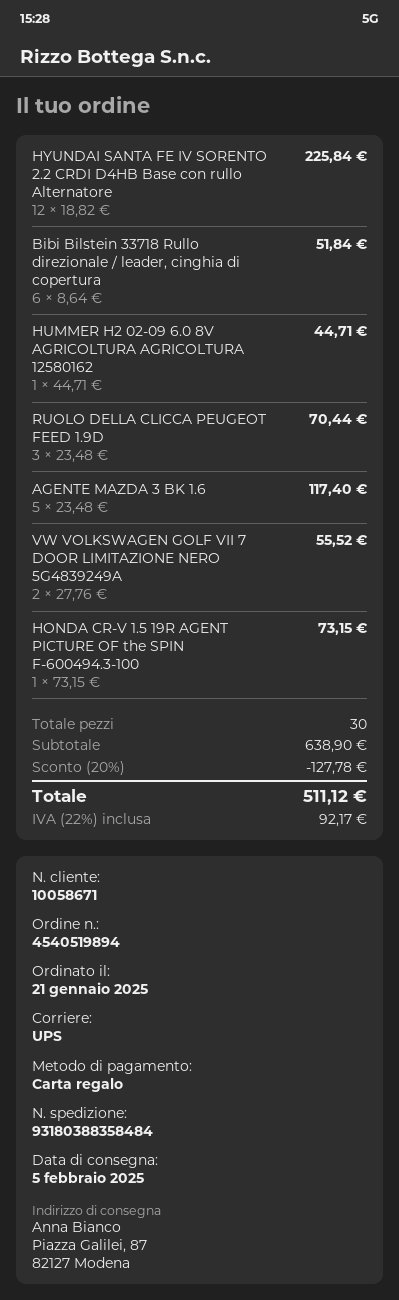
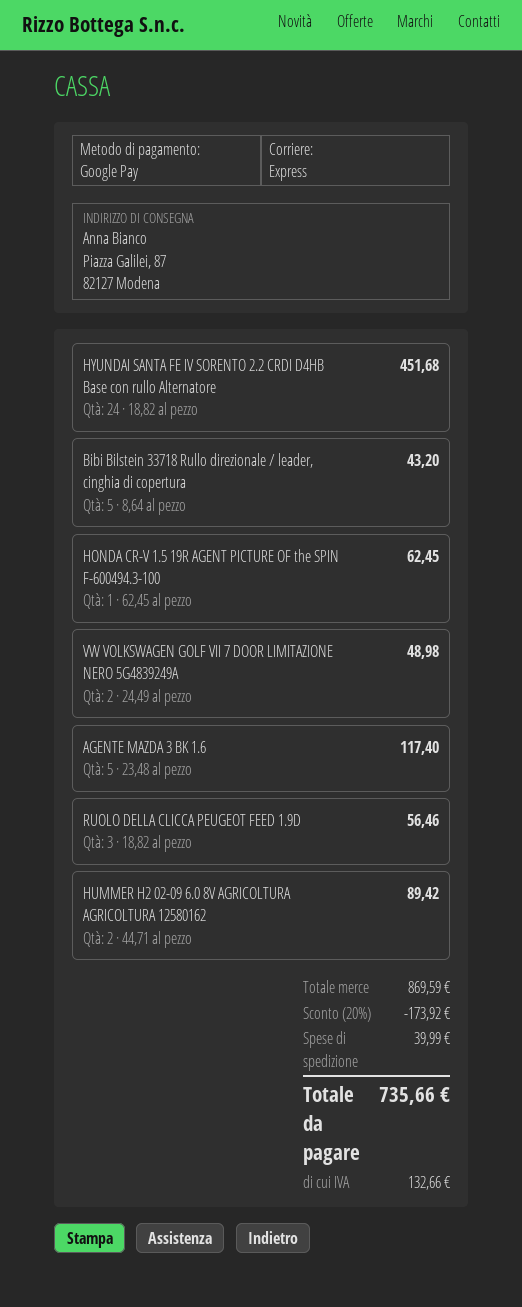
payment method: gift card -> Google Pay
shipping method: UPS -> express
HYUNDAI SANTA FE IV SORENTO 2.2 CRDI D4HB Base con rullo Alternatore: 12 x 18.82 = 225.84 -> 24 x 18.82 = 451.68
Bibi Bilstein 33718 Rullo direzionale / leader, cinghia di copertura: 6 x 8.64 = 51.84 -> 5 x 8.64 = 43.20
HUMMER H2 02-09 6.0 8V AGRICOLTURA AGRICOLTURA 12580162: 1 x 44.71 = 44.71 -> 2 x 44.71 = 89.42
RUOLO DELLA CLICCA PEUGEOT FEED 1.9D: 3 x 23.48 = 70.44 -> 3 x 18.82 = 56.46
VW VOLKSWAGEN GOLF VII 7 DOOR LIMITAZIONE NERO 5G4839249A: 2 x 27.76 = 55.52 -> 2 x 24.49 = 48.98
HONDA CR-V 1.5 19R AGENT PICTURE OF the SPIN F-600494.3-100: 1 x 73.15 = 73.15 -> 1 x 62.45 = 62.45
subtotal: 638.90 -> 869.59
discount: 20% = 127.78 -> 20% = 173.92
shipping: none -> 39.99
tax: 92.17 -> 132.66
total: 511.12 -> 735.66

